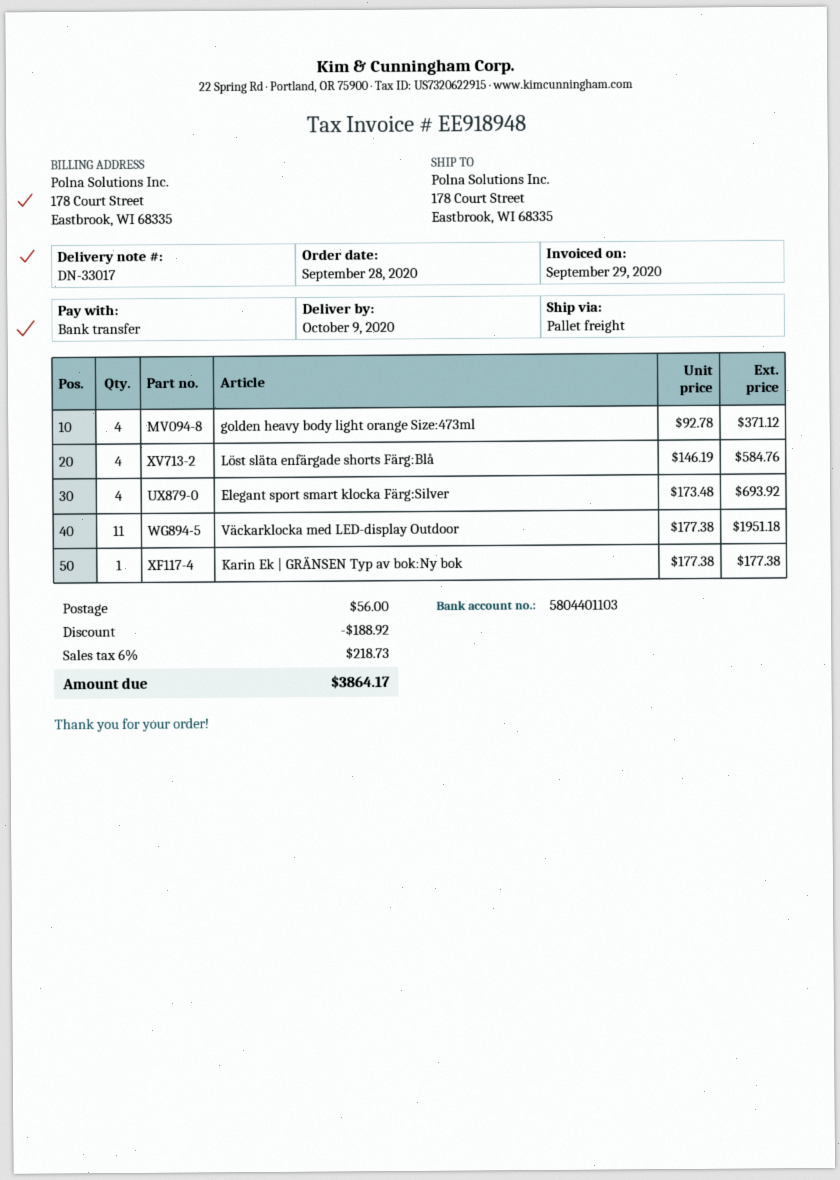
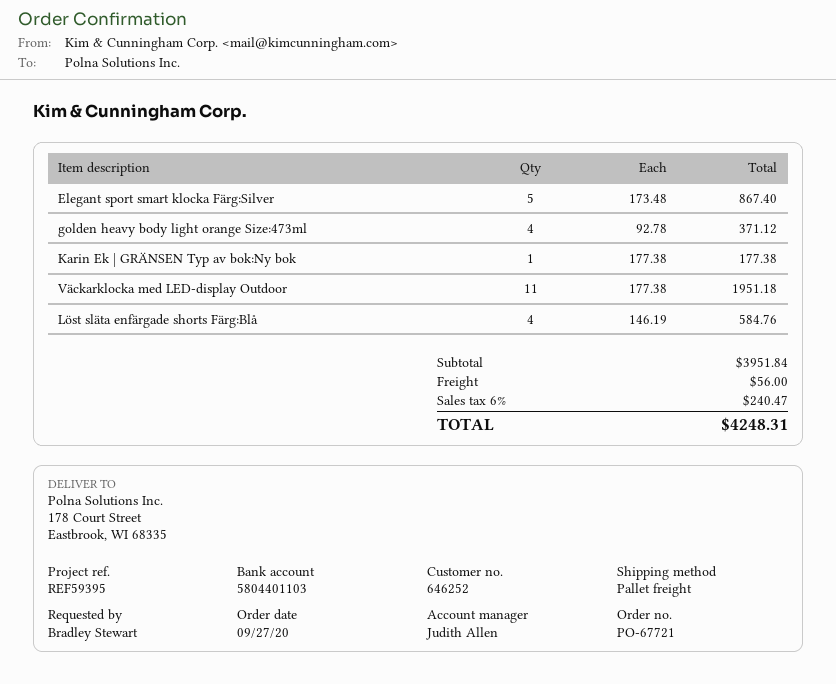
order date: 2020-09-28 -> 2020-09-27
Elegant sport smart klocka Färg:Silver: 4 x 173.48 = 693.92 -> 5 x 173.48 = 867.40
discount: 188.92 -> none
tax: 6% = 218.73 -> 6% = 240.47
total: 3864.17 -> 4248.31

